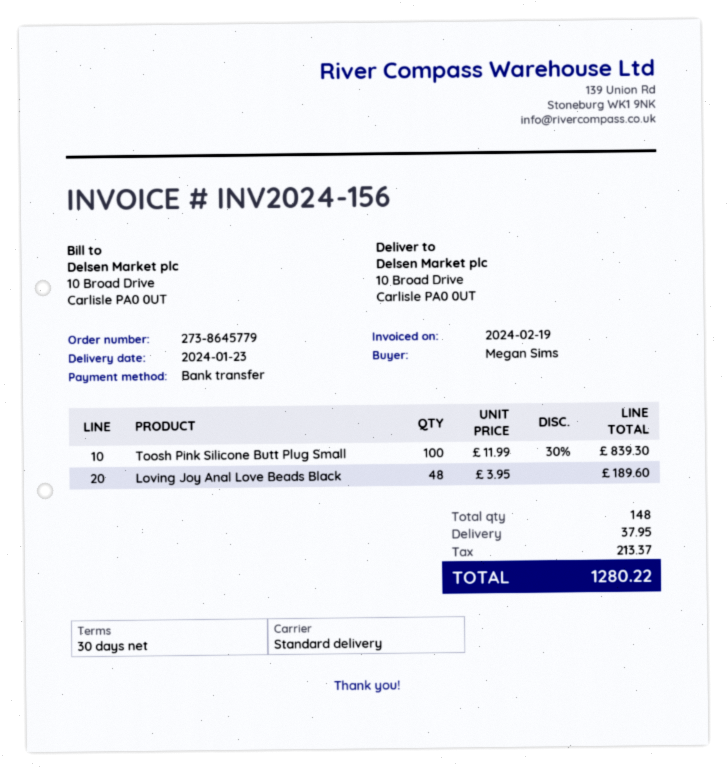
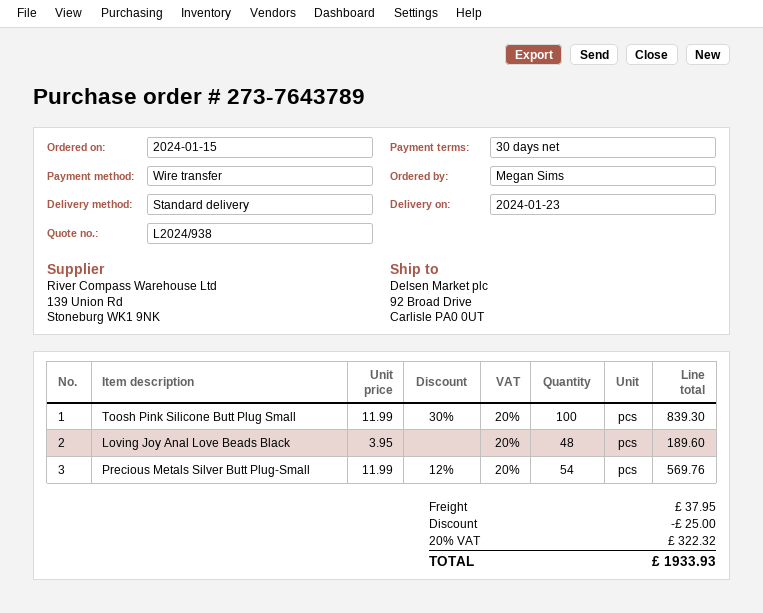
order number: 273-8645779 -> 273-7643789
ship to: 10 Broad Drive, Carlisle PA0 0UT -> 92 Broad Drive, Carlisle PA0 0UT
Precious Metals Silver Butt Plug-Small: none -> 54 x 11.99 - 12% = 569.76
discount: none -> 25.00
tax: 213.37 -> 322.32
total: 1280.22 -> 1933.93

